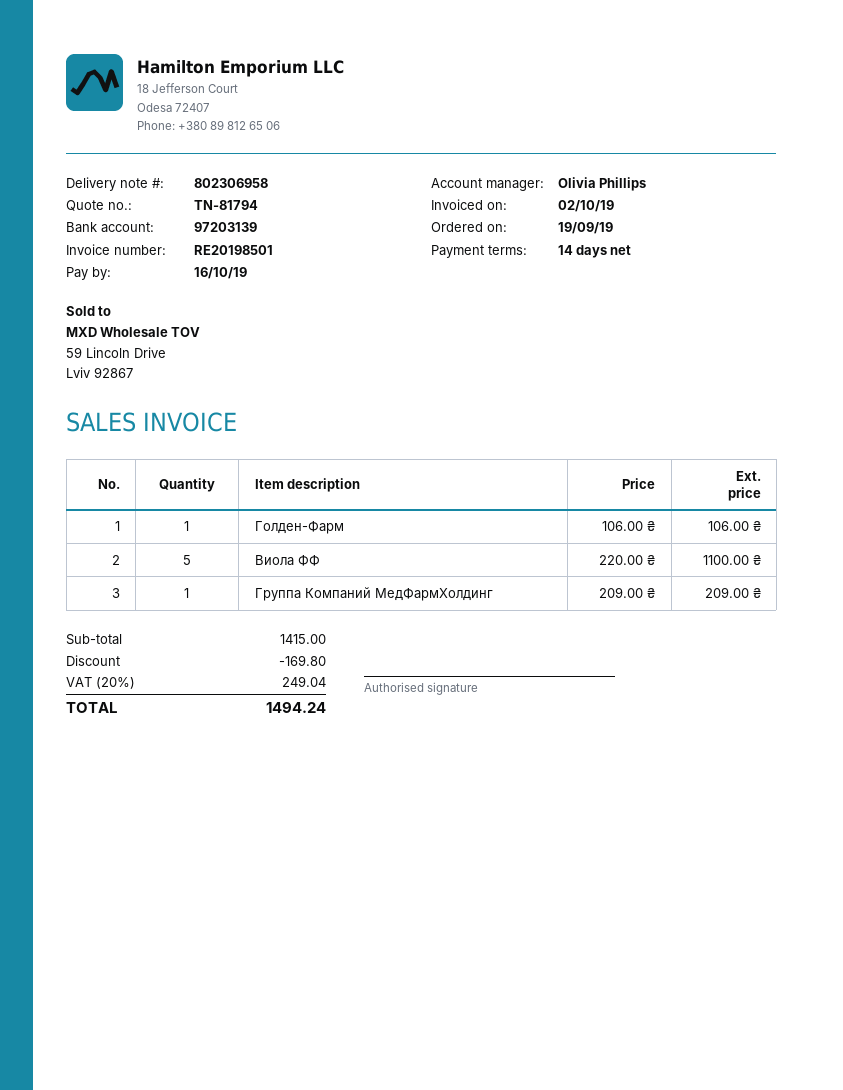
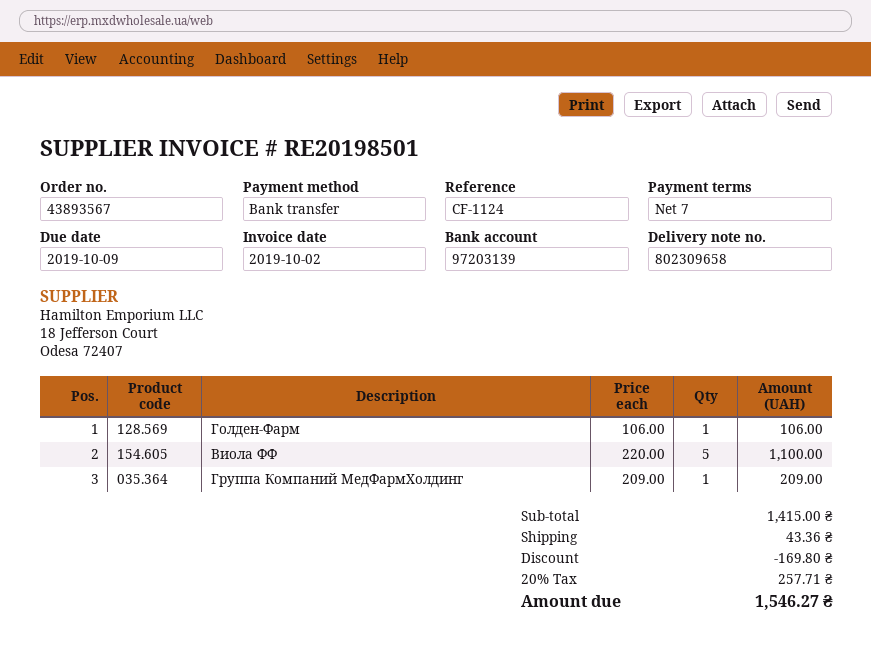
delivery note number: 802306958 -> 802309658
payment terms: 14 days -> 7 days
due date: 2019-10-16 -> 2019-10-09
shipping: none -> 43.36
tax: 20% = 249.04 -> 20% = 257.71
total: 1494.24 -> 1546.27

